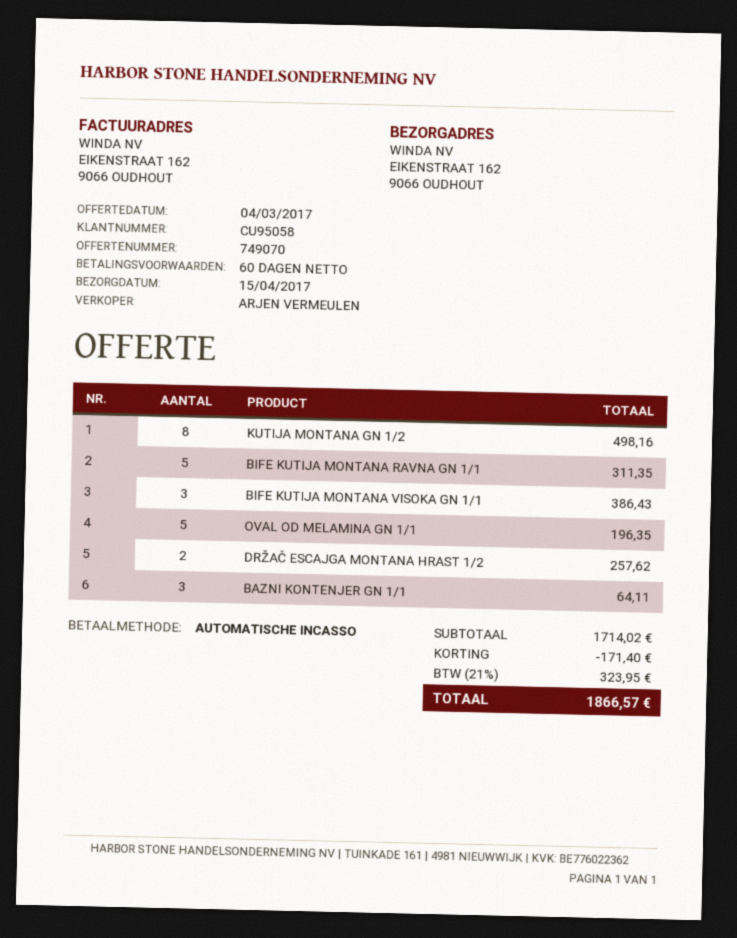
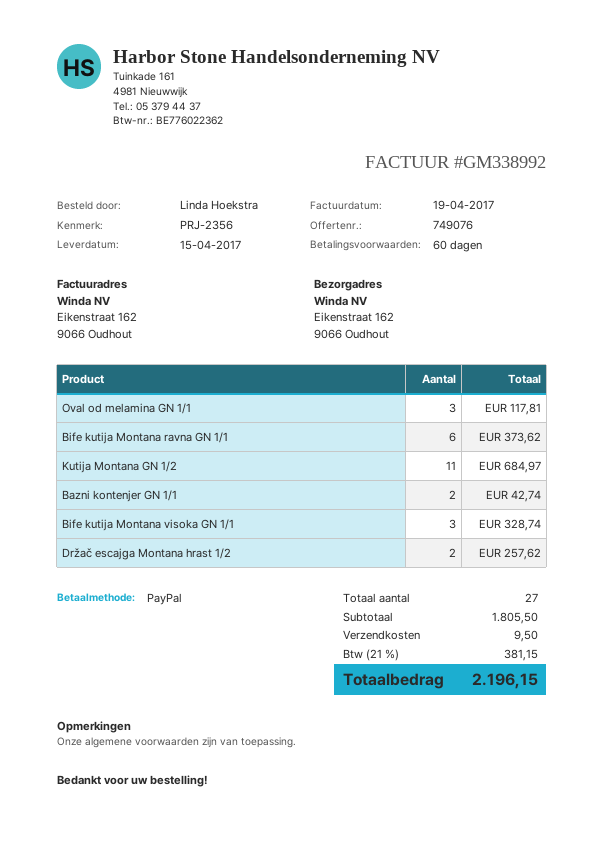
quote number: 749070 -> 749076
payment method: direct debit -> PayPal
KUTIJA MONTANA GN 1/2: 8 for 498.16 -> 11 for 684.97
BIFE KUTIJA MONTANA RAVNA GN 1/1: 5 for 311.35 -> 6 for 373.62
BIFE KUTIJA MONTANA VISOKA GN 1/1: 3 for 386.43 -> 3 for 328.74
OVAL OD MELAMINA GN 1/1: 5 for 196.35 -> 3 for 117.81
BAZNI KONTENJER GN 1/1: 3 for 64.11 -> 2 for 42.74
subtotal: 1714.02 -> 1805.50
discount: 171.40 -> none
shipping: none -> 9.50
tax: 21% = 323.95 -> 21% = 381.15
total: 1866.57 -> 2196.15

